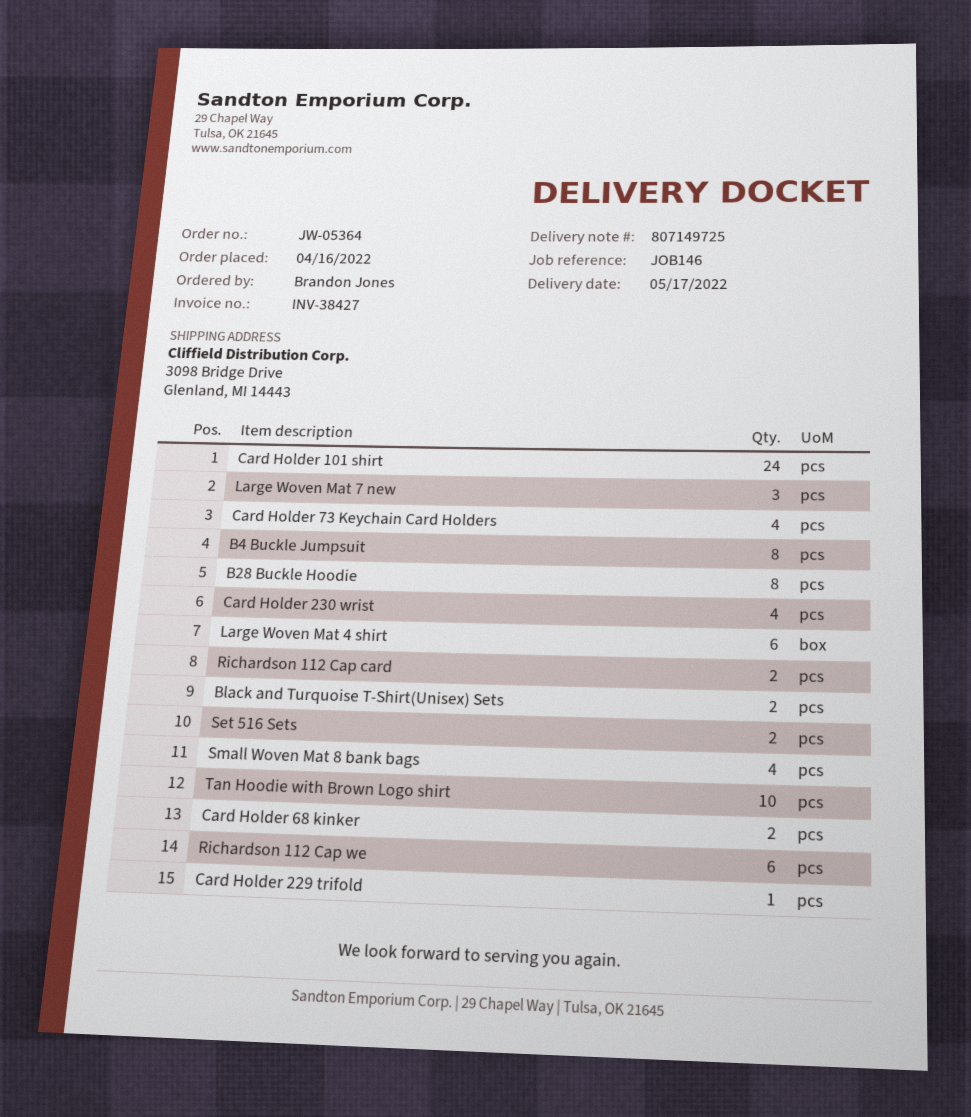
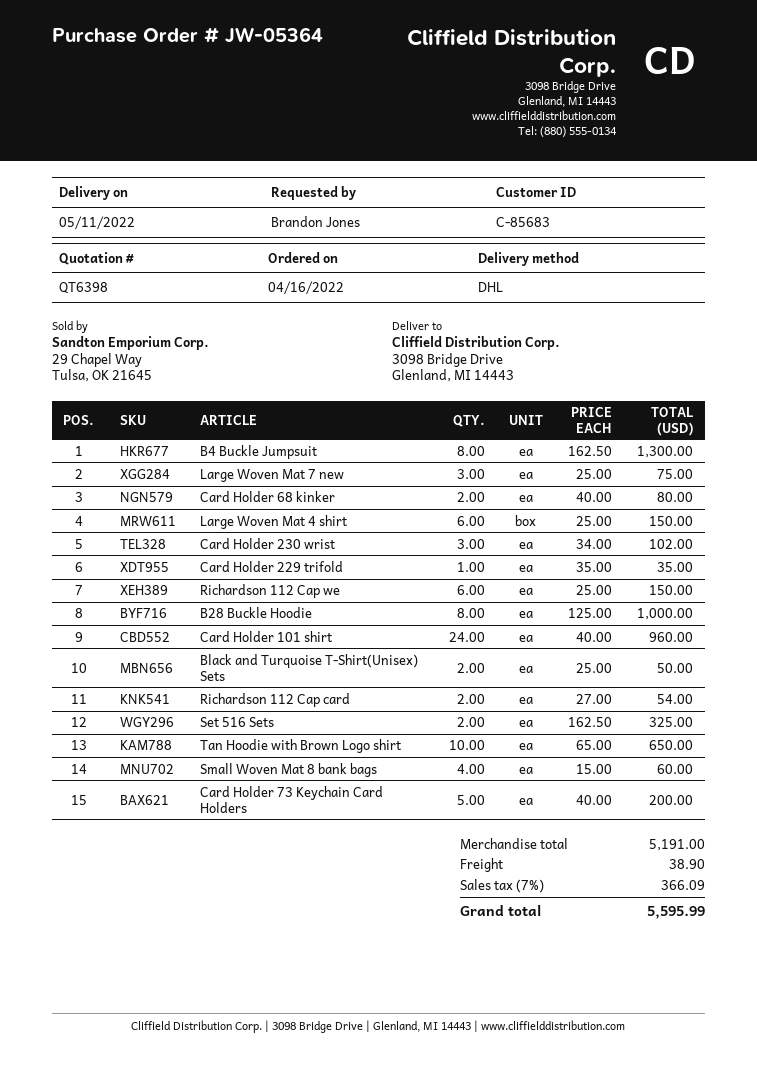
delivery date: 2022-05-17 -> 2022-05-11
Card Holder 73 Keychain Card Holders: 4 -> 5
Card Holder 230 wrist: 4 -> 3

